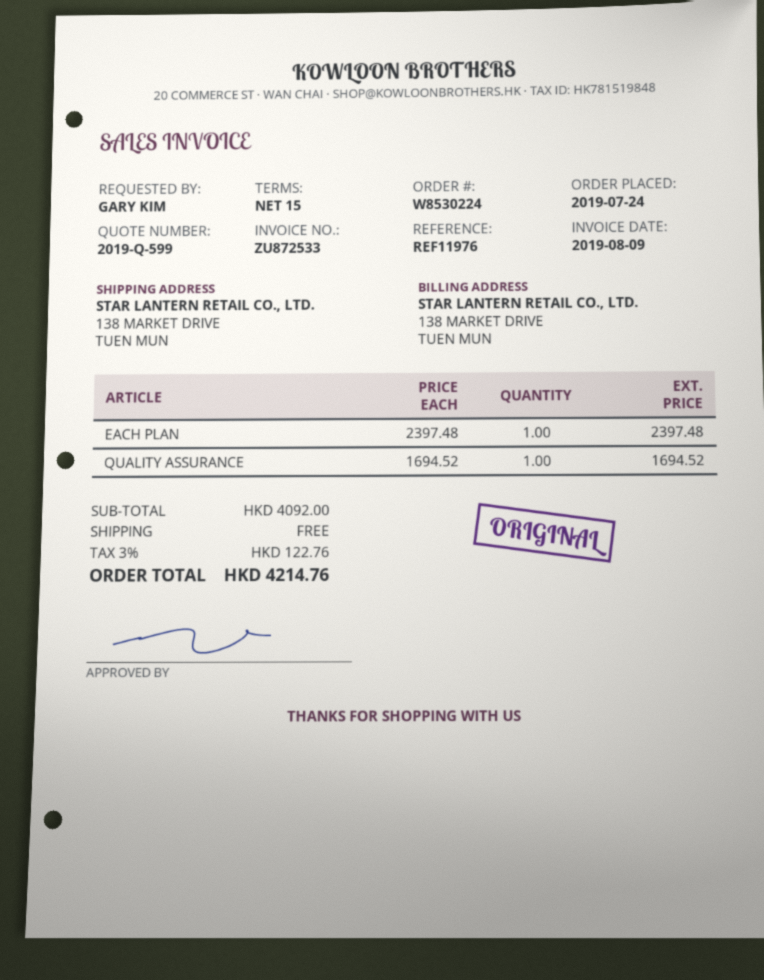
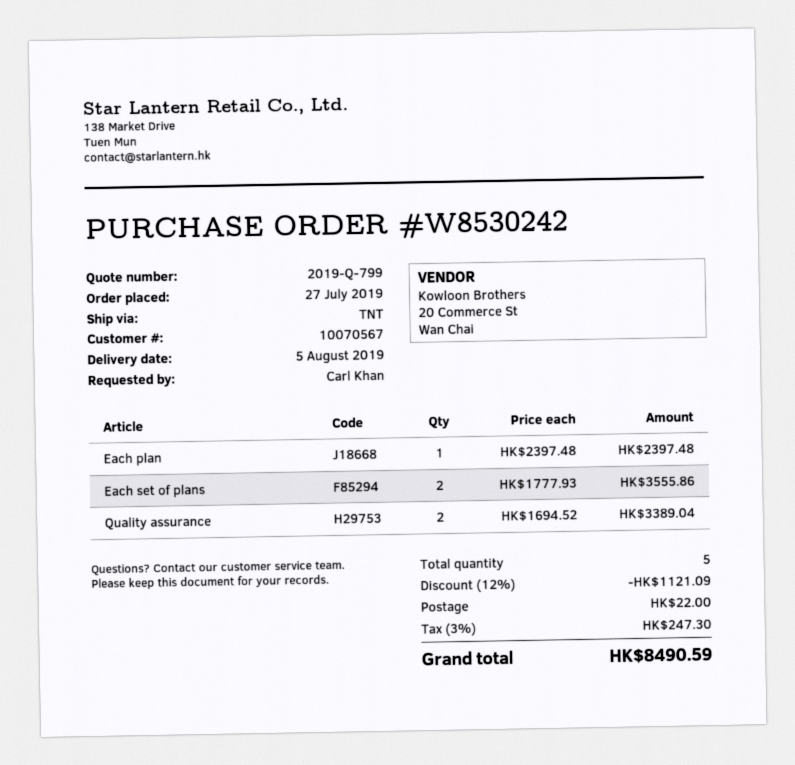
quote number: 2019-Q-599 -> 2019-Q-799
order number: W8530224 -> W8530242
order date: 2019-07-24 -> 2019-07-27
ordered by: GARY KIM -> Carl Khan
QUALITY ASSURANCE: 1 x 1694.52 = 1694.52 -> 2 x 1694.52 = 3389.04
Each set of plans: none -> 2 x 1777.93 = 3555.86
discount: none -> 12% = 1121.09
shipping: 0.00 -> 22.00
tax: 3% = 122.76 -> 3% = 247.30
total: 4214.76 -> 8490.59

